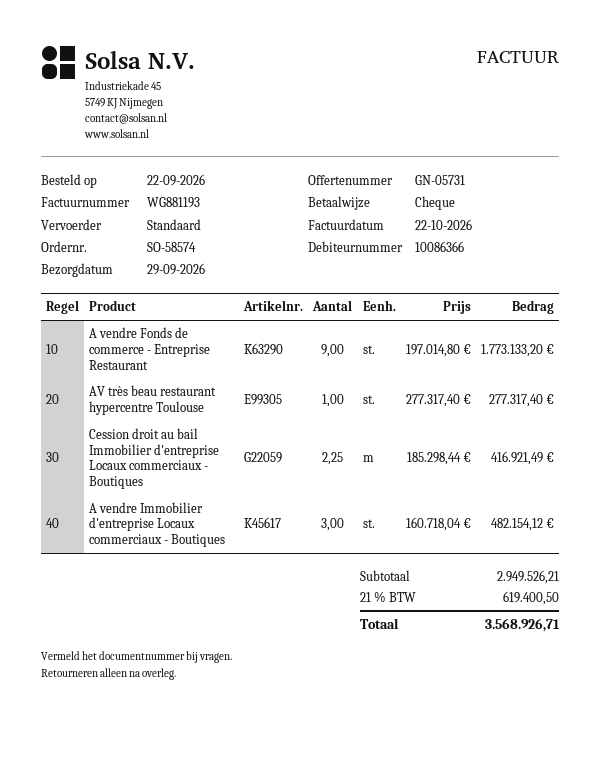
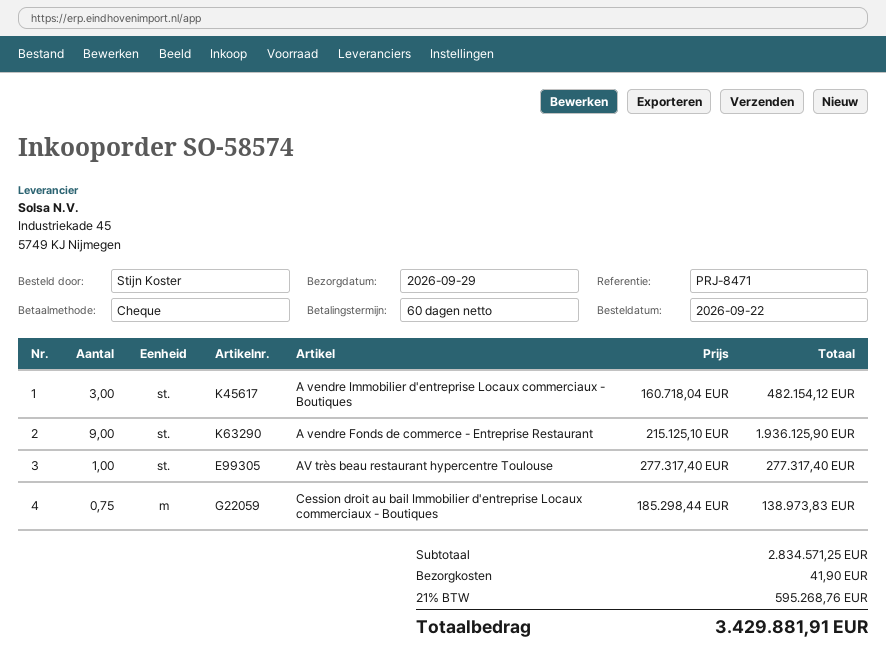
A vendre Fonds de commerce - Entreprise Restaurant: 9 x 197014.80 = 1773133.20 -> 9 x 215125.10 = 1936125.90
Cession droit au bail Immobilier d'entreprise Locaux commerciaux - Boutiques: 2.25 x 185298.44 = 416921.49 -> 0.75 x 185298.44 = 138973.83
subtotal: 2949526.21 -> 2834571.25
shipping: none -> 41.90
tax: 21% = 619400.50 -> 21% = 595268.76
total: 3568926.71 -> 3429881.91

